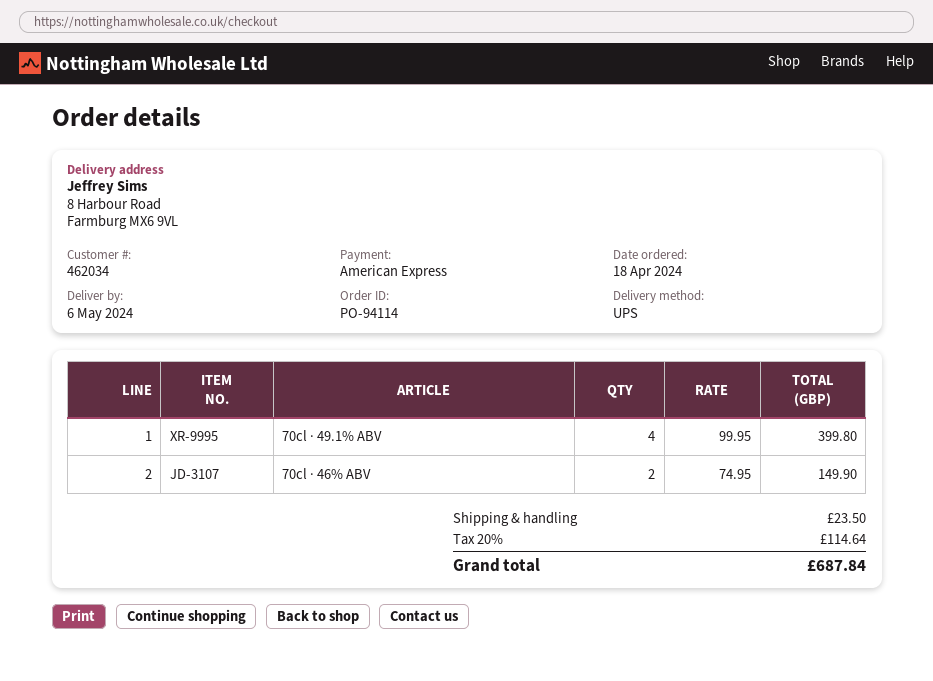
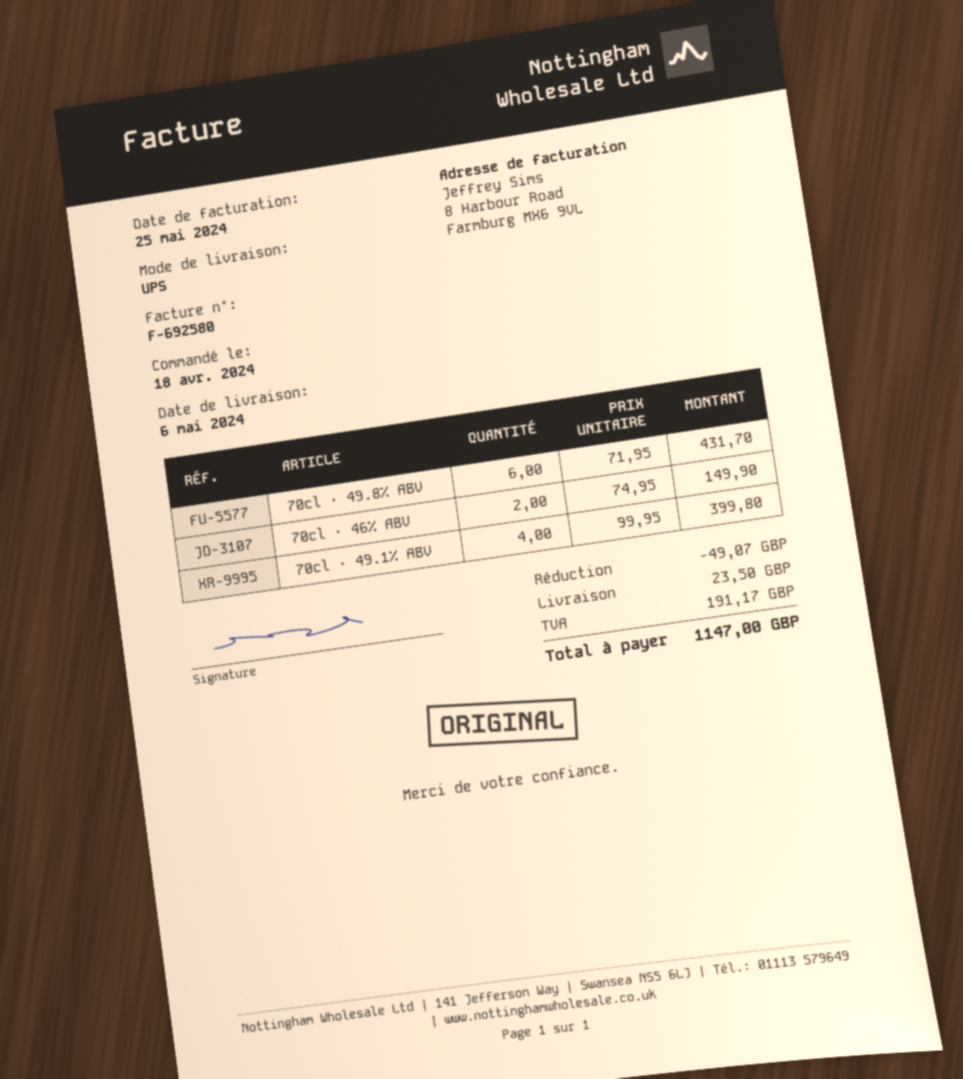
70cl · 49.8% ABV: none -> 6 x 71.95 = 431.70
discount: none -> 49.07
tax: 114.64 -> 191.17
total: 687.84 -> 1147.00

